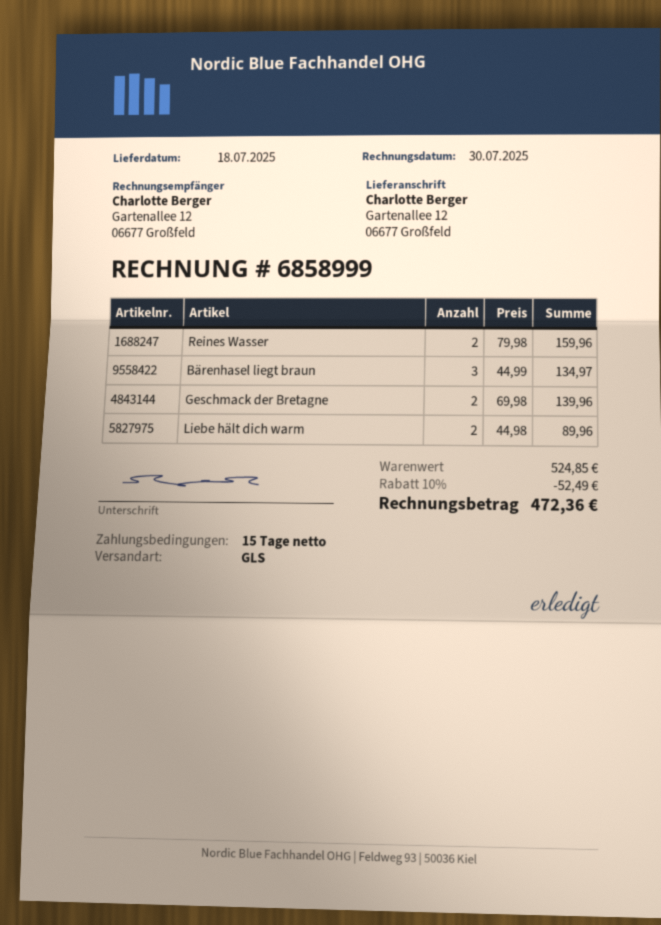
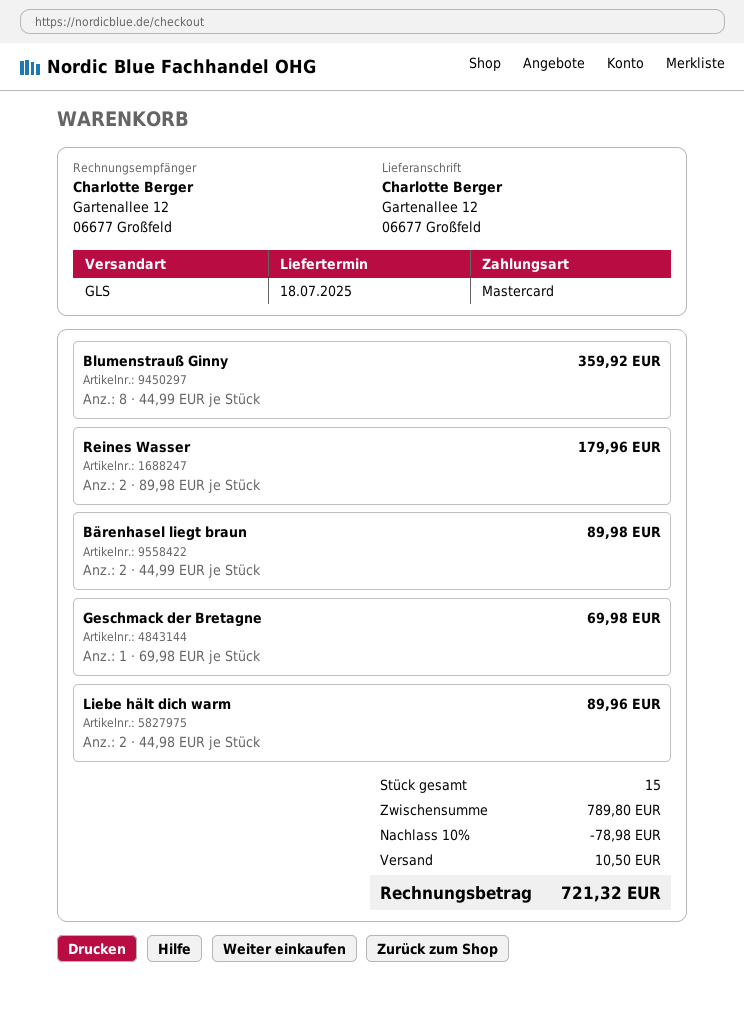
Reines Wasser: 2 x 79.98 = 159.96 -> 2 x 89.98 = 179.96
Bärenhasel liegt braun: 3 x 44.99 = 134.97 -> 2 x 44.99 = 89.98
Geschmack der Bretagne: 2 x 69.98 = 139.96 -> 1 x 69.98 = 69.98
Blumenstrauß Ginny: none -> 8 x 44.99 = 359.92
subtotal: 524.85 -> 789.80
discount: 10% = 52.49 -> 10% = 78.98
shipping: none -> 10.50
total: 472.36 -> 721.32

